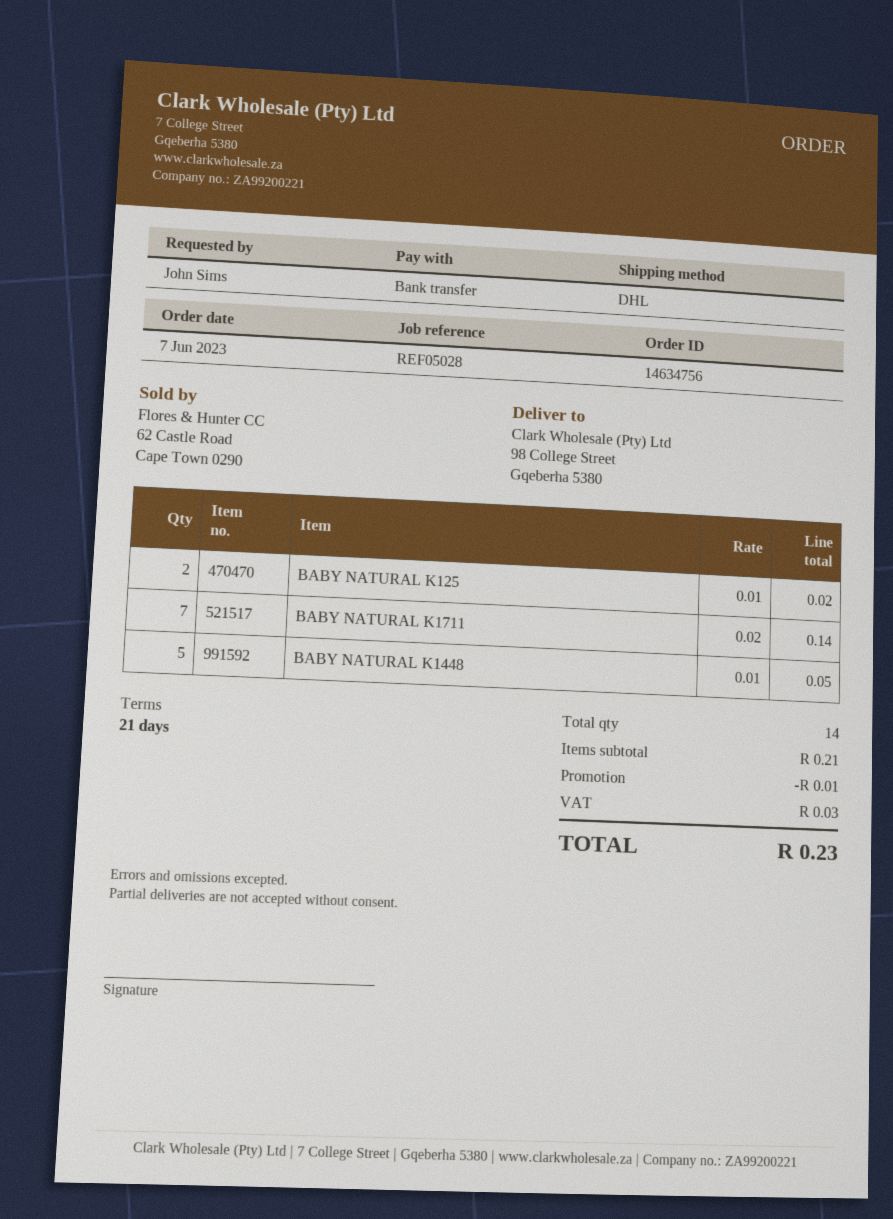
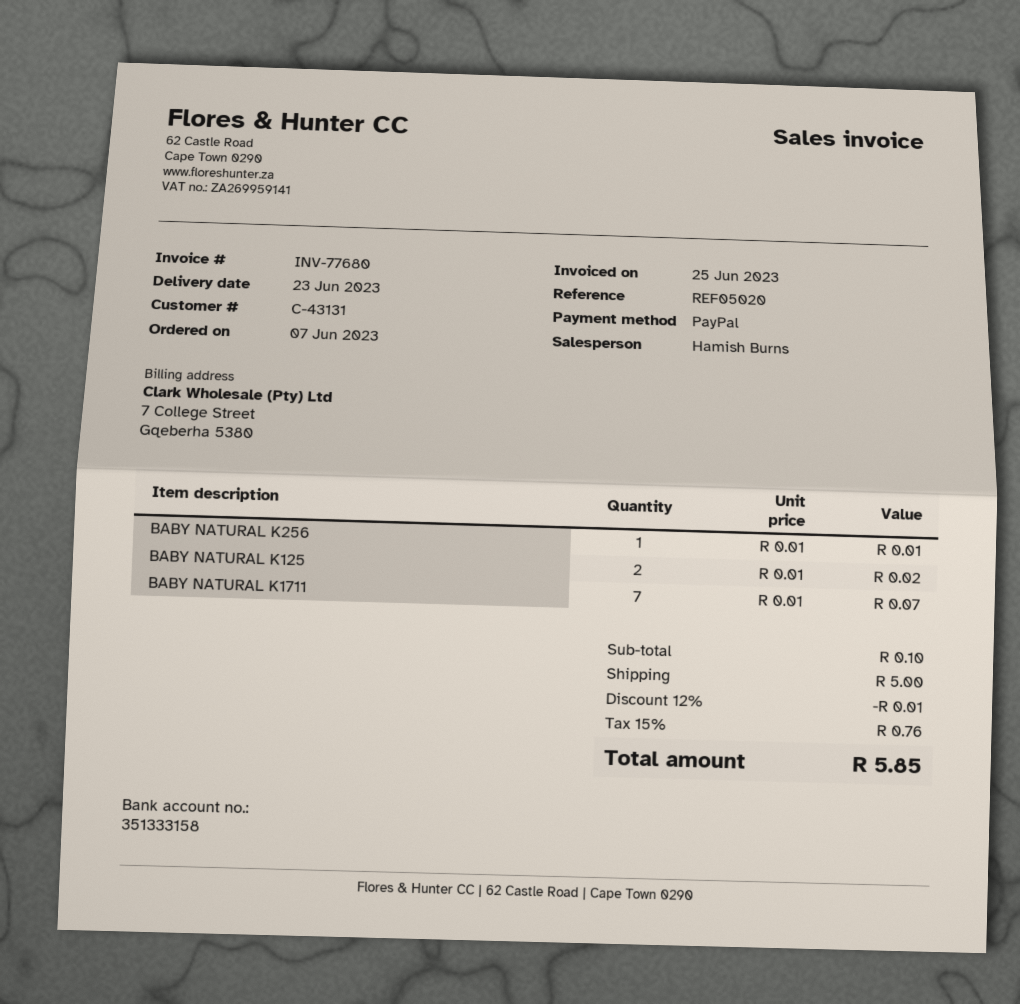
reference: REF05028 -> REF05020
payment method: bank transfer -> PayPal
BABY NATURAL K1711: 7 x 0.02 = 0.14 -> 7 x 0.01 = 0.07
BABY NATURAL K1448: 5 x 0.01 = 0.05 -> none
BABY NATURAL K256: none -> 1 x 0.01 = 0.01
subtotal: 0.21 -> 0.10
shipping: none -> 5.00
tax: 0.03 -> 0.76
total: 0.23 -> 5.85

